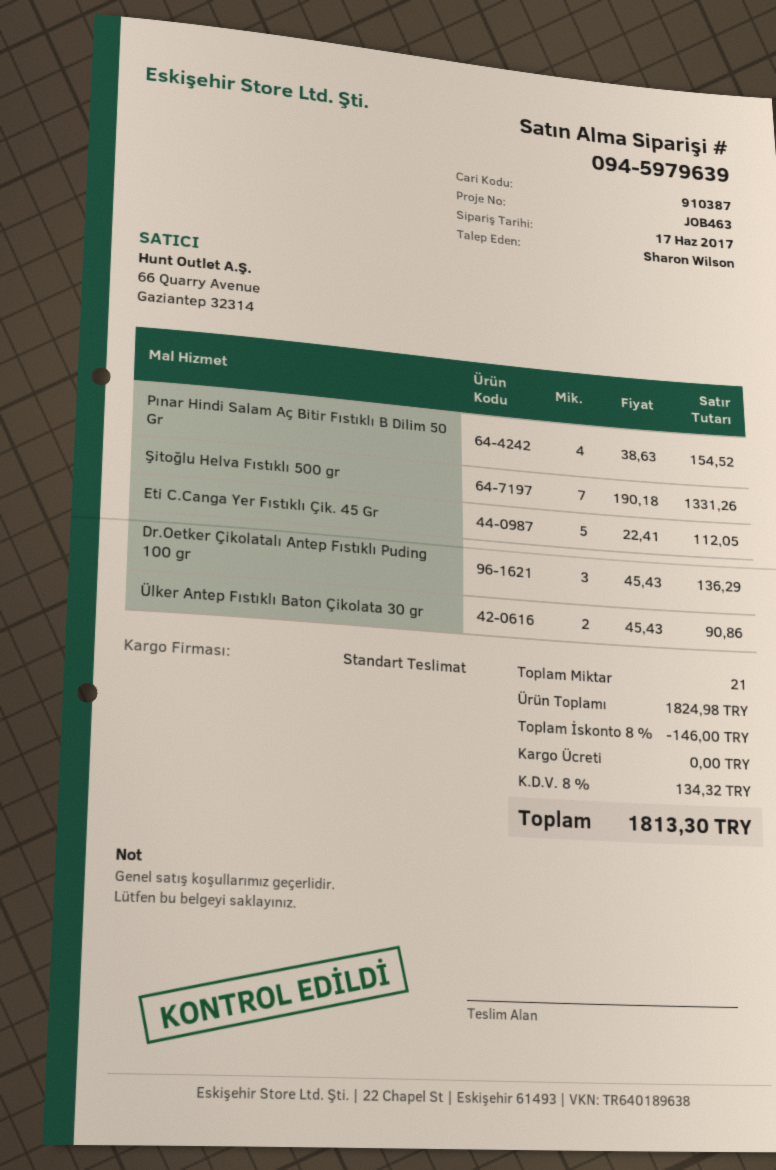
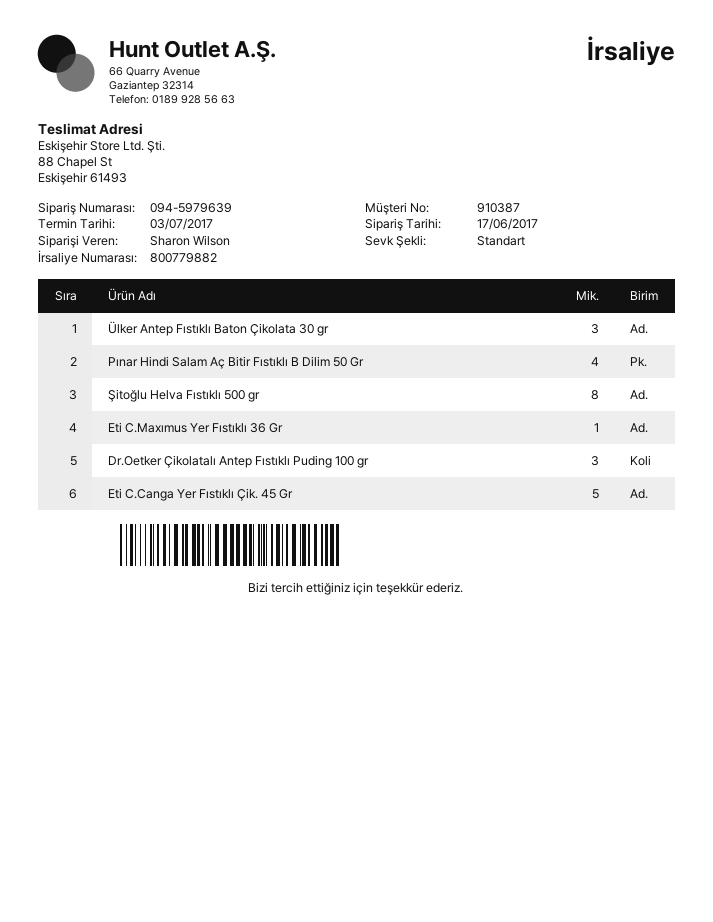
Şitoğlu Helva Fıstıklı 500 gr: 7 -> 8
Ülker Antep Fıstıklı Baton Çikolata 30 gr: 2 -> 3
Eti C.Maxımus Yer Fıstıklı 36 Gr: none -> 1

